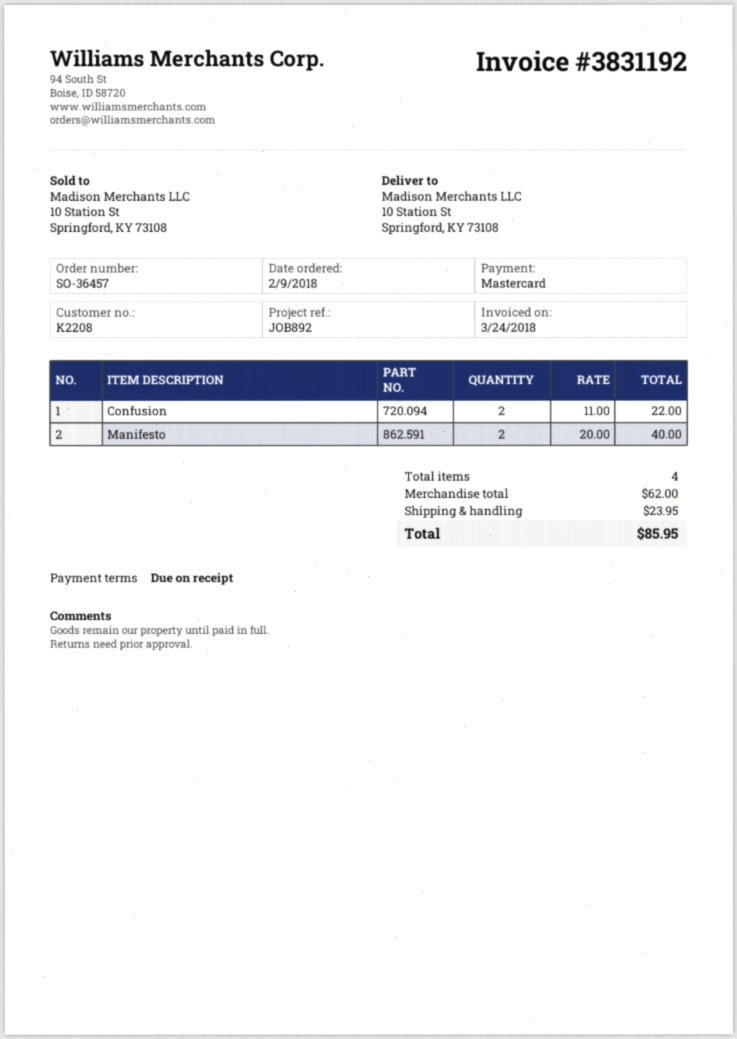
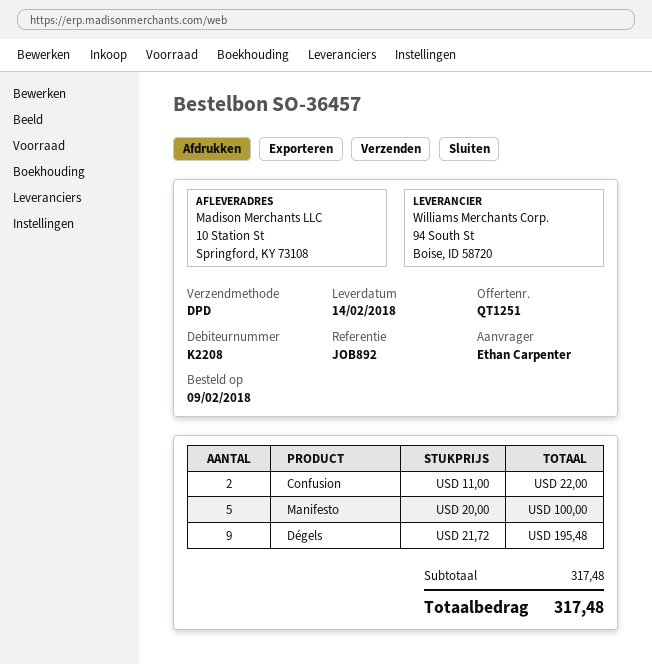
Manifesto: 2 x 20.00 = 40.00 -> 5 x 20.00 = 100.00
Dégels: none -> 9 x 21.72 = 195.48
subtotal: 62.00 -> 317.48
shipping: 23.95 -> none
total: 85.95 -> 317.48

